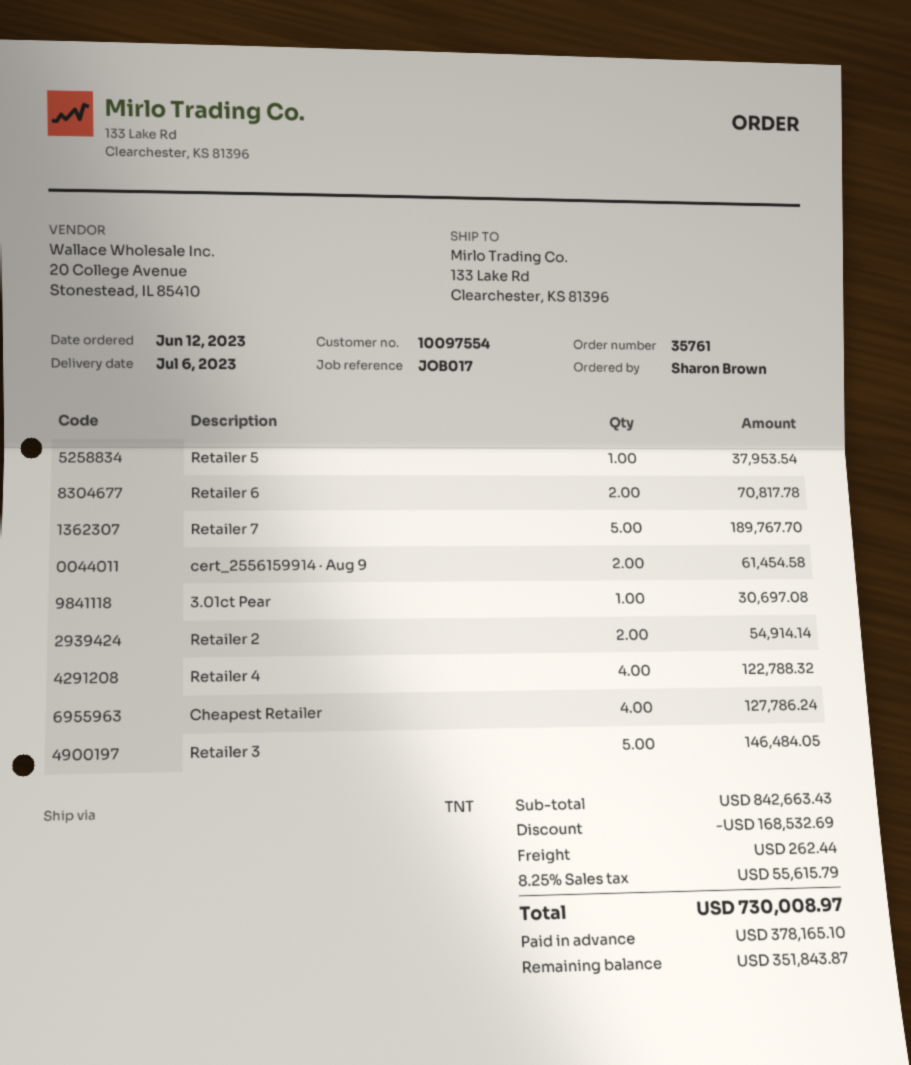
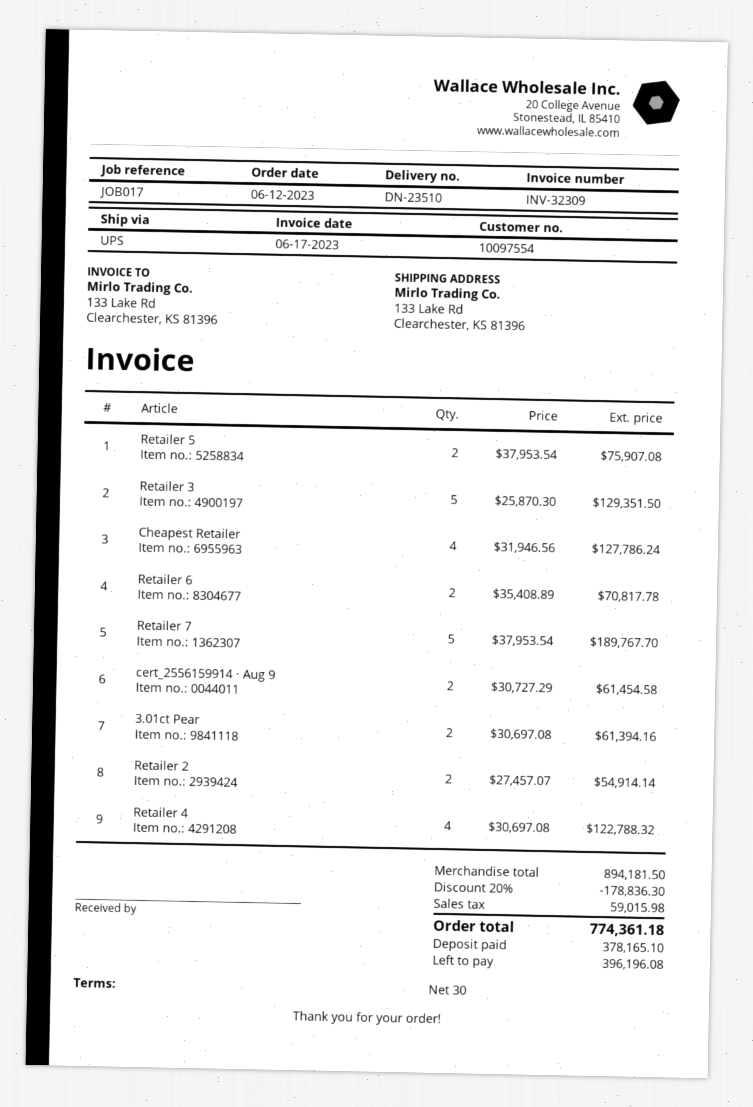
shipping method: TNT -> UPS
Retailer 5: 1 for 37953.54 -> 2 for 75907.08
3.01ct Pear: 1 for 30697.08 -> 2 for 61394.16
Retailer 3: 5 for 146484.05 -> 5 for 129351.50
subtotal: 842663.43 -> 894181.50
discount: 168532.69 -> 178836.30
shipping: 262.44 -> none
tax: 55615.79 -> 59015.98
total: 730008.97 -> 774361.18
balance: 351843.87 -> 396196.08

